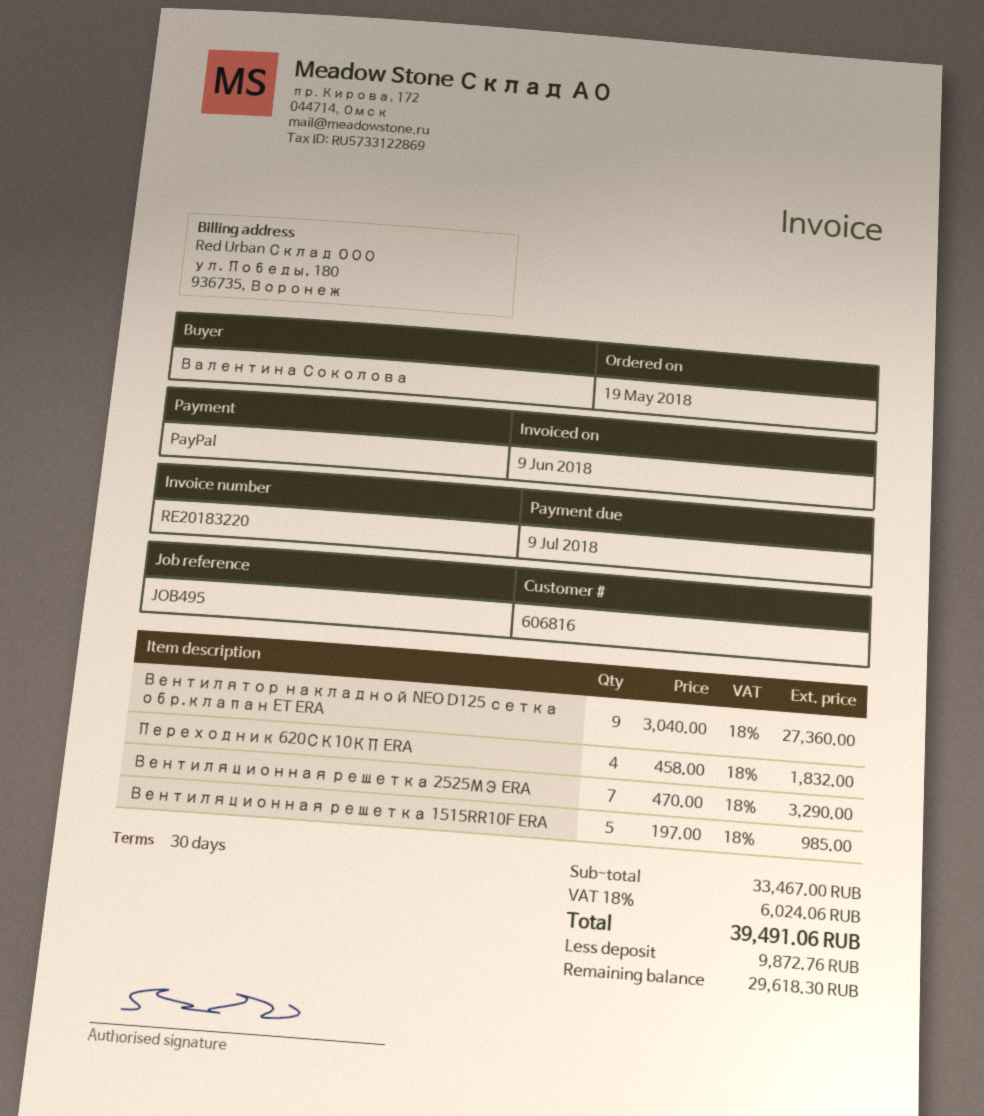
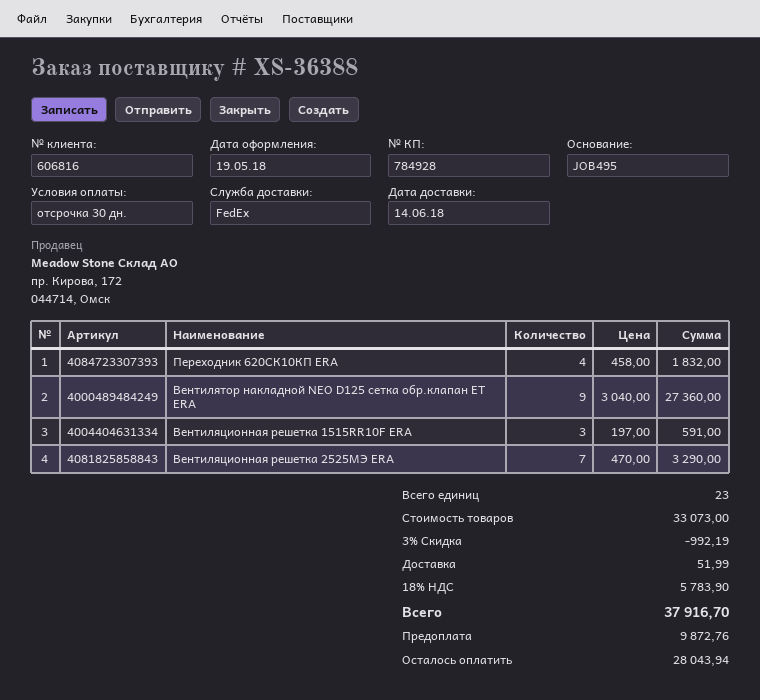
Вентиляционная решетка 1515RR10F ERA: 5 x 197.00 = 985.00 -> 3 x 197.00 = 591.00
subtotal: 33467.00 -> 33073.00
discount: none -> 3% = 992.19
shipping: none -> 51.99
tax: 18% = 6024.06 -> 18% = 5783.90
total: 39491.06 -> 37916.70
balance: 29618.30 -> 28043.94

